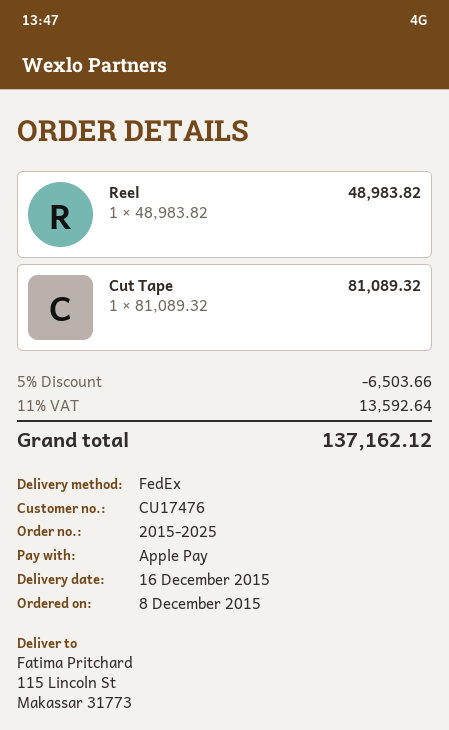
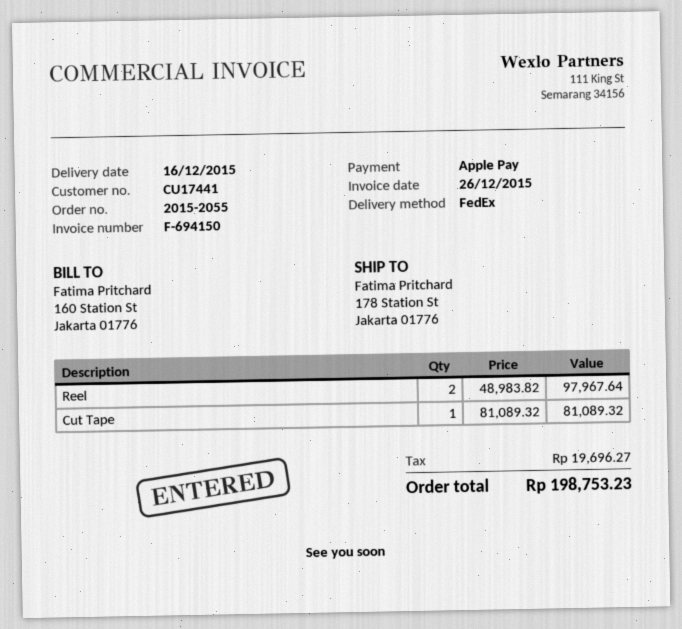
order number: 2015-2025 -> 2015-2055
customer number: CU17476 -> CU17441
ship to: 115 Lincoln St, Makassar 31773 -> 178 Station St, Jakarta 01776
Reel: 1 x 48983.82 = 48983.82 -> 2 x 48983.82 = 97967.64
discount: 5% = 6503.66 -> none
tax: 13592.64 -> 19696.27
total: 137162.12 -> 198753.23

